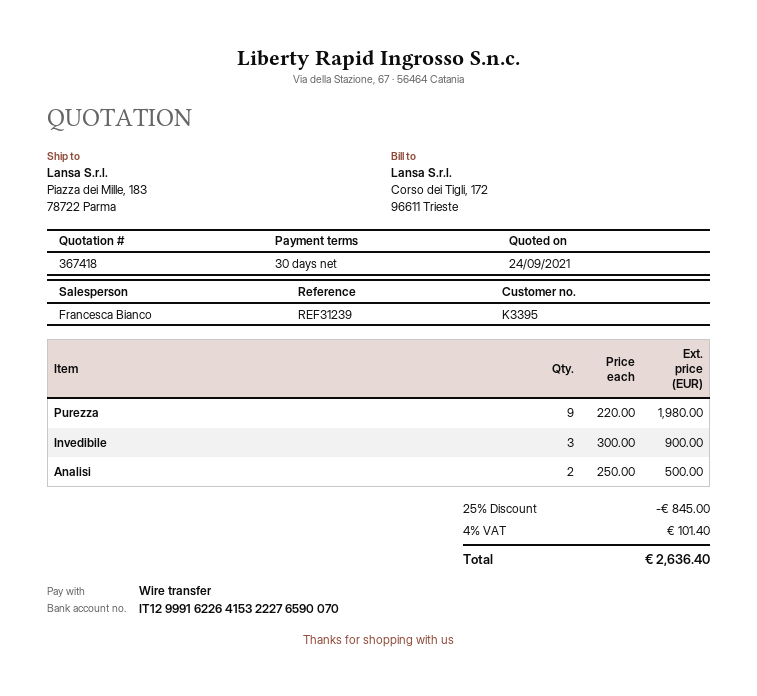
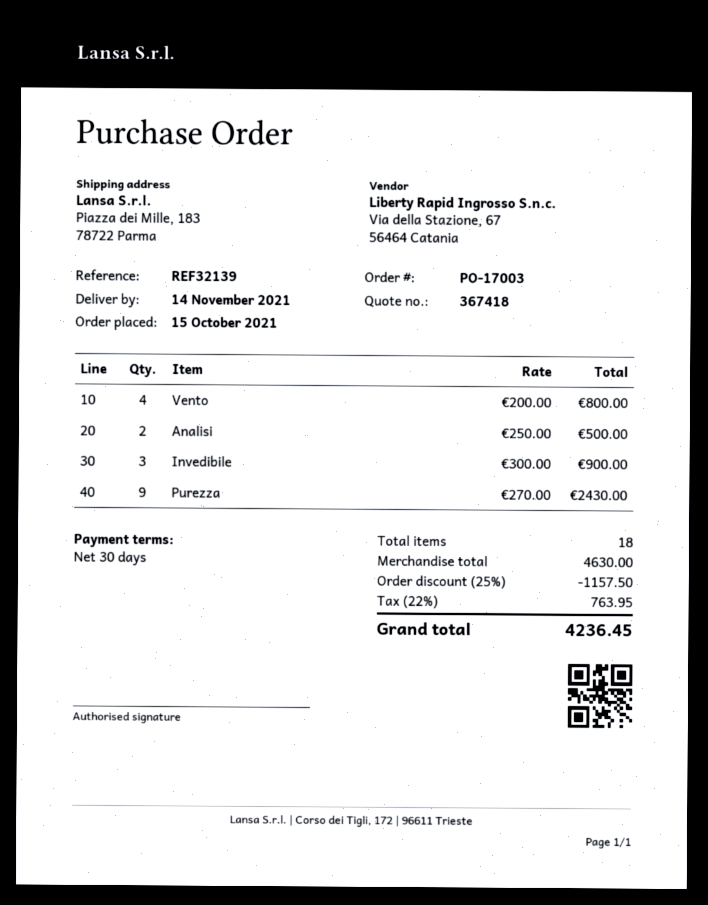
reference: REF31239 -> REF32139
Purezza: 9 x 220.00 = 1980.00 -> 9 x 270.00 = 2430.00
Vento: none -> 4 x 200.00 = 800.00
discount: 25% = 845.00 -> 25% = 1157.50
tax: 4% = 101.40 -> 22% = 763.95
total: 2636.40 -> 4236.45

